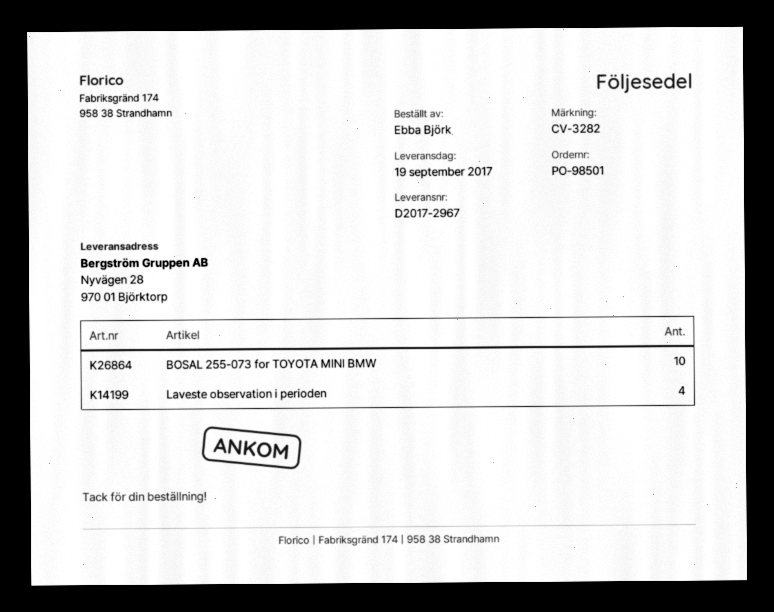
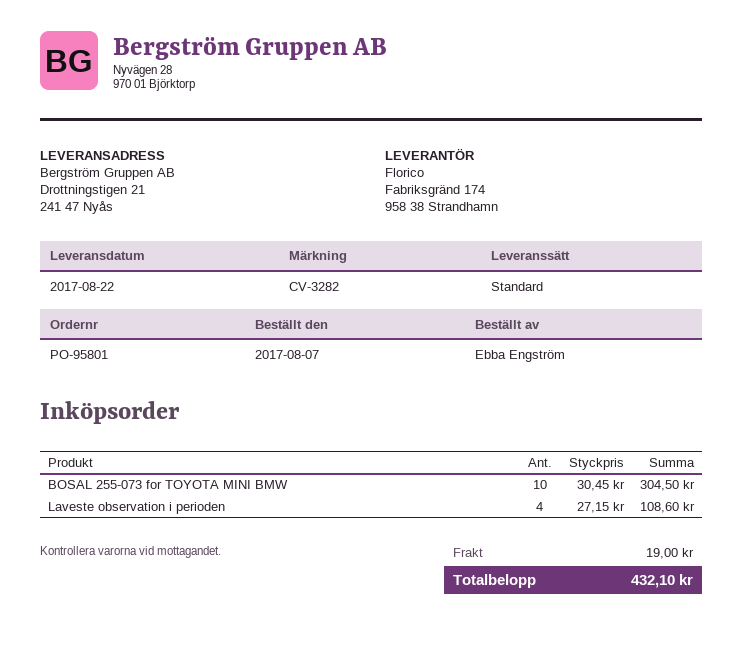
order number: PO-98501 -> PO-95801
delivery date: 2017-09-19 -> 2017-08-22
ordered by: Ebba Björk -> Ebba Engström
ship to: Nyvägen 28, 970 01 Björktorp -> Drottningstigen 21, 241 47 Nyås

